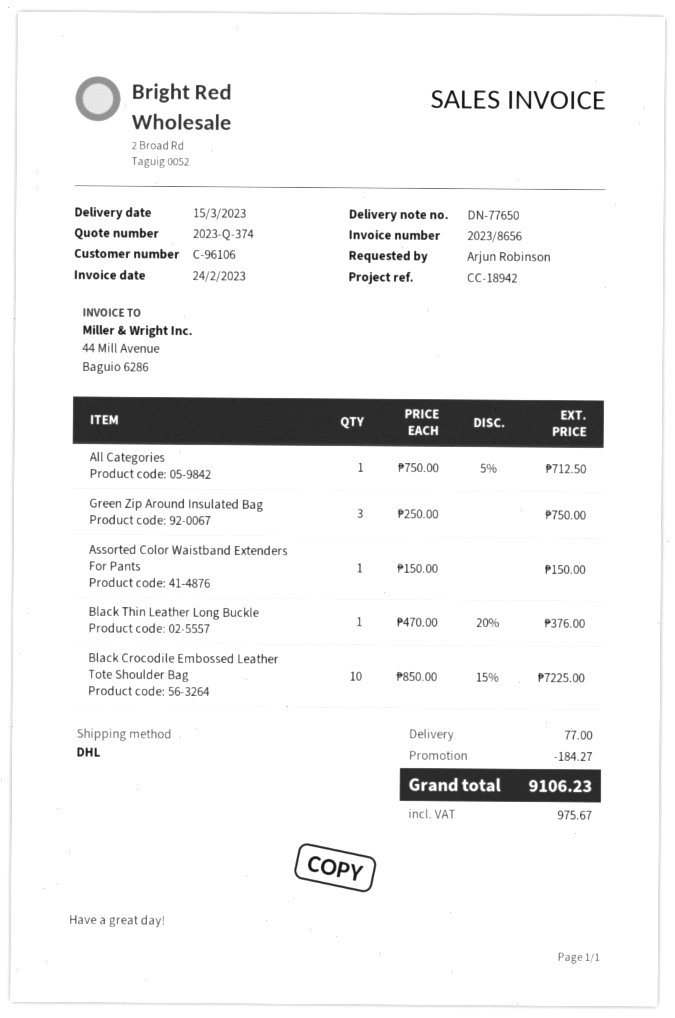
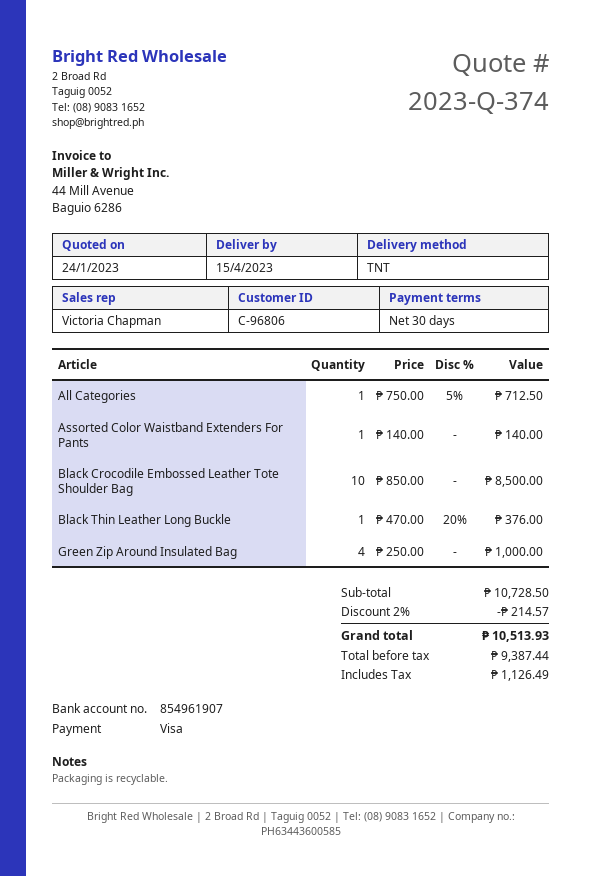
delivery date: 2023-03-15 -> 2023-04-15
customer number: C-96106 -> C-96806
shipping method: DHL -> TNT
Green Zip Around Insulated Bag: 3 x 250.00 = 750.00 -> 4 x 250.00 = 1000.00
Assorted Color Waistband Extenders For Pants: 1 x 150.00 = 150.00 -> 1 x 140.00 = 140.00
Black Crocodile Embossed Leather Tote Shoulder Bag: 10 x 850.00 - 15% = 7225.00 -> 10 x 850.00 = 8500.00
discount: 184.27 -> 214.57
shipping: 77.00 -> none
tax: 975.67 -> 1126.49
total: 9106.23 -> 10513.93

